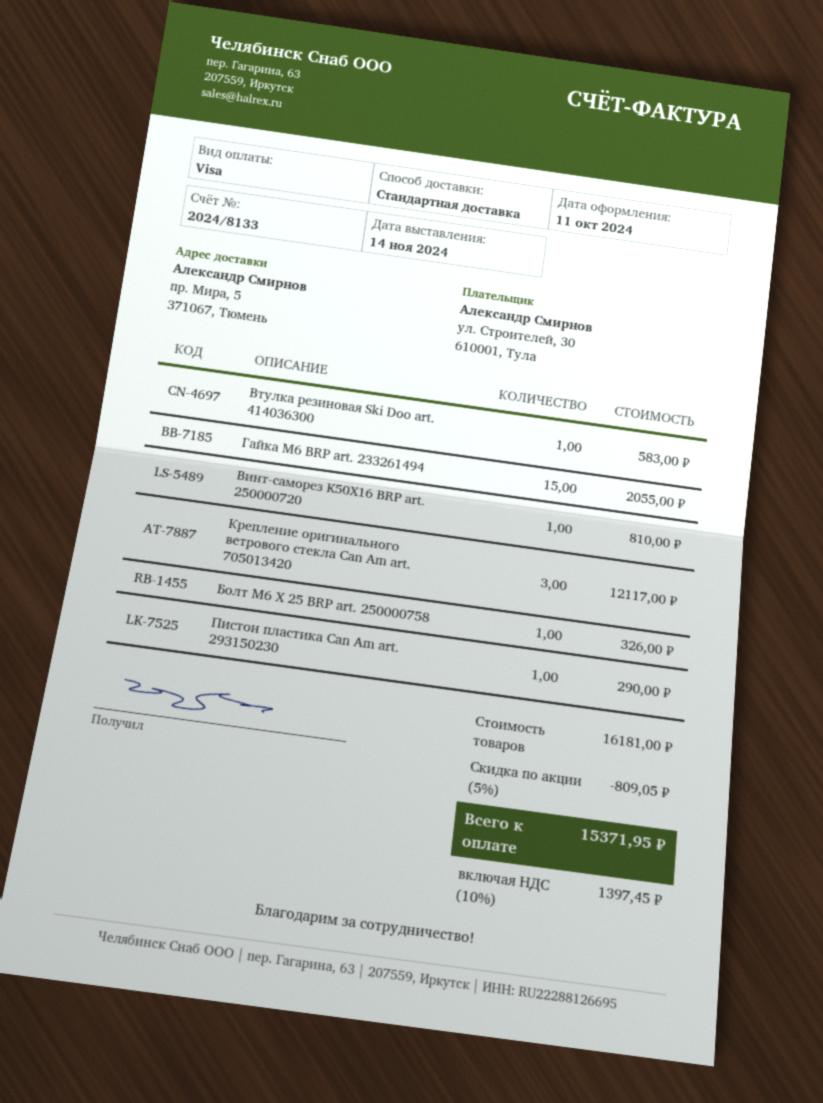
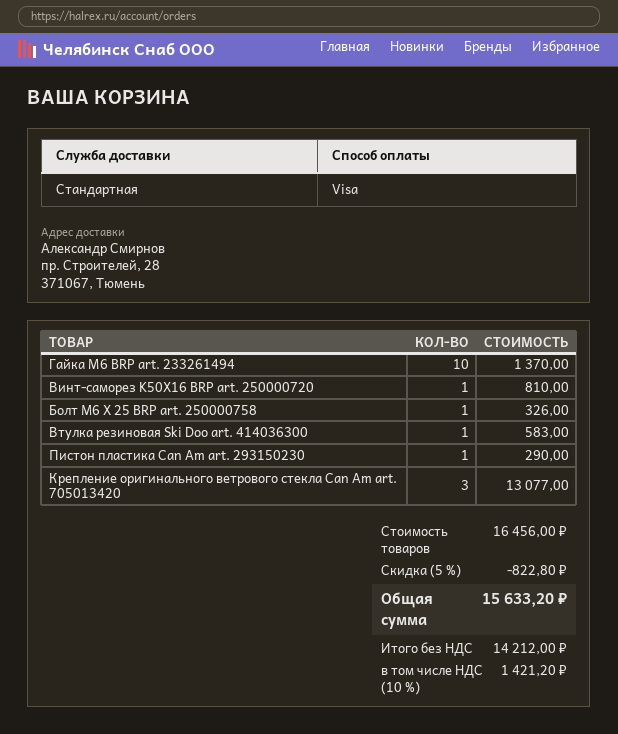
ship to: пр. Мира, 5, 371067, Тюмень -> пр. Строителей, 28, 371067, Тюмень
Гайка М6 BRP art. 233261494: 15 for 2055.00 -> 10 for 1370.00
Крепление оригинального ветрового стекла Can Am art. 705013420: 3 for 12117.00 -> 3 for 13077.00
subtotal: 16181.00 -> 16456.00
discount: 5% = 809.05 -> 5% = 822.80
tax: 10% = 1397.45 -> 10% = 1421.20
total: 15371.95 -> 15633.20

